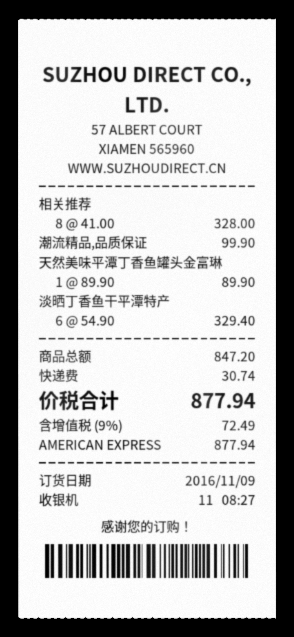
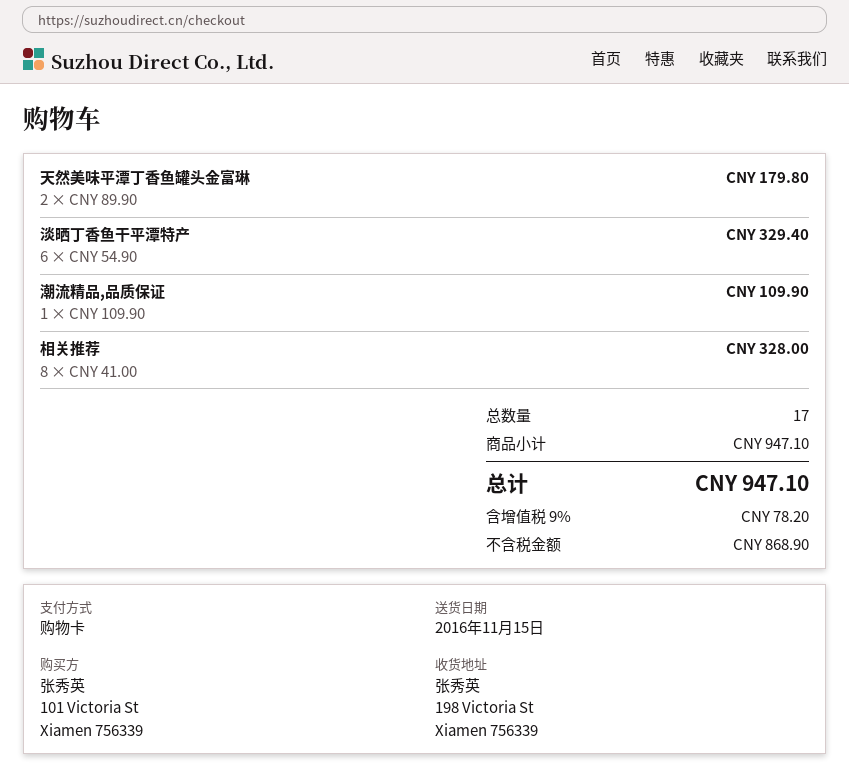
payment method: American Express -> gift card
潮流精品,品质保证: 1 x 99.90 = 99.90 -> 1 x 109.90 = 109.90
天然美味平潭丁香鱼罐头金富琳: 1 x 89.90 = 89.90 -> 2 x 89.90 = 179.80
subtotal: 847.20 -> 947.10
shipping: 30.74 -> none
tax: 9% = 72.49 -> 9% = 78.20
total: 877.94 -> 947.10

